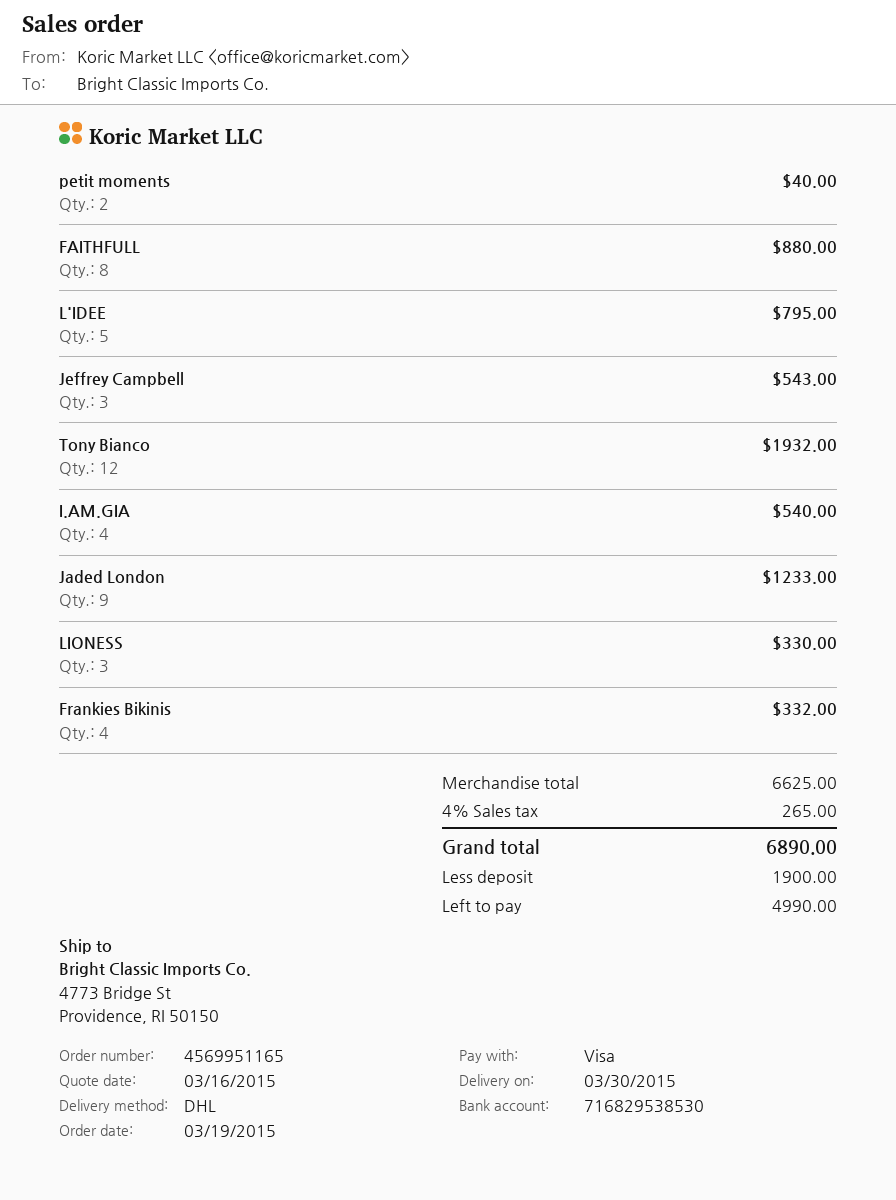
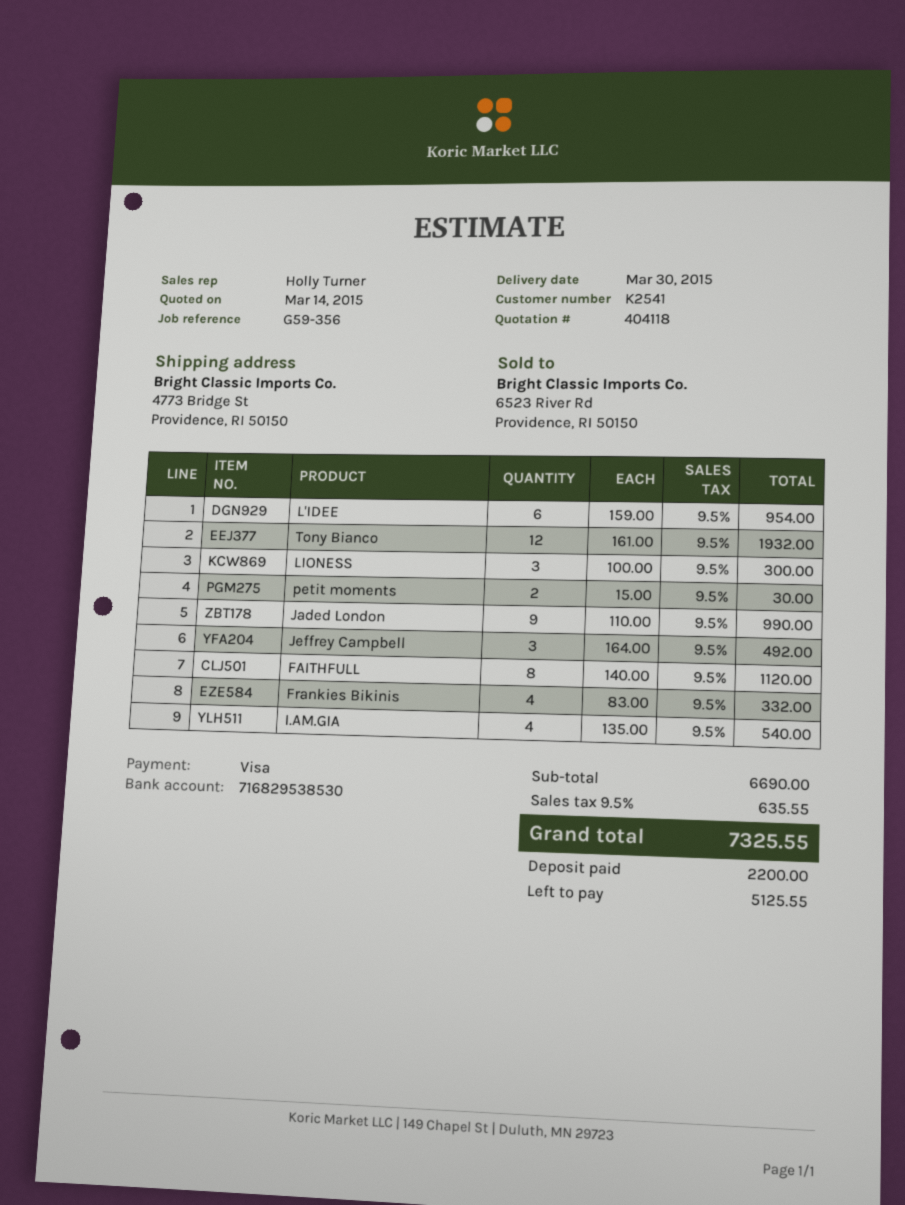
quote date: 2015-03-16 -> 2015-03-14
petit moments: 2 for 40.00 -> 2 for 30.00
FAITHFULL: 8 for 880.00 -> 8 for 1120.00
L'IDEE: 5 for 795.00 -> 6 for 954.00
Jeffrey Campbell: 3 for 543.00 -> 3 for 492.00
Jaded London: 9 for 1233.00 -> 9 for 990.00
LIONESS: 3 for 330.00 -> 3 for 300.00
subtotal: 6625.00 -> 6690.00
tax: 4% = 265.00 -> 9.5% = 635.55
total: 6890.00 -> 7325.55
deposit: 1900.00 -> 2200.00
balance: 4990.00 -> 5125.55

